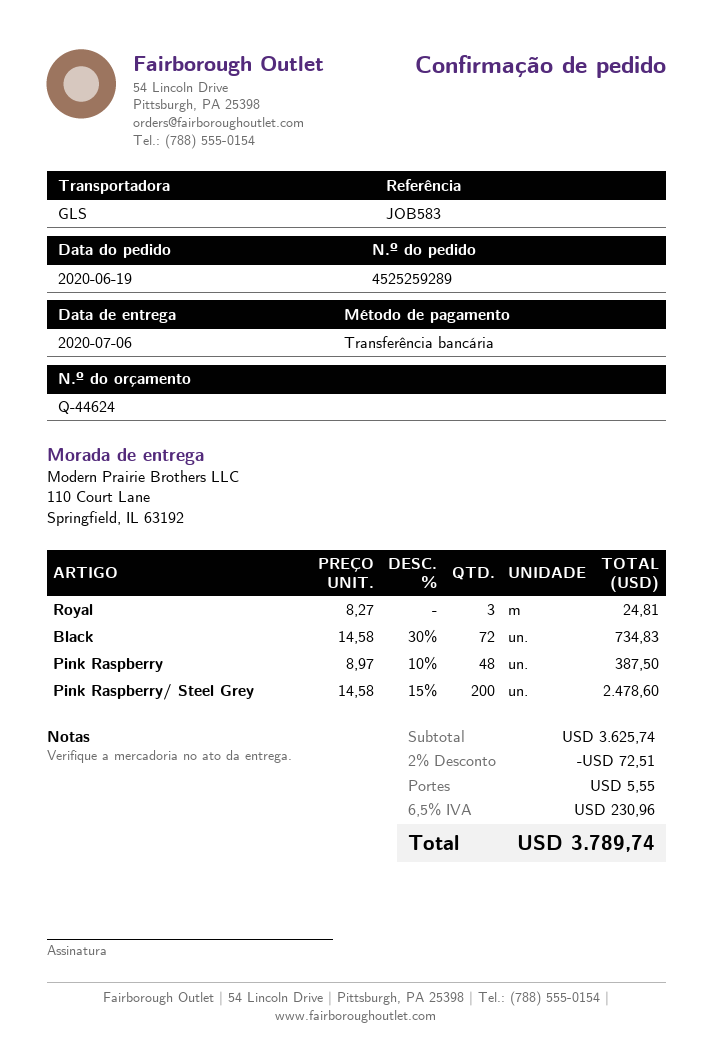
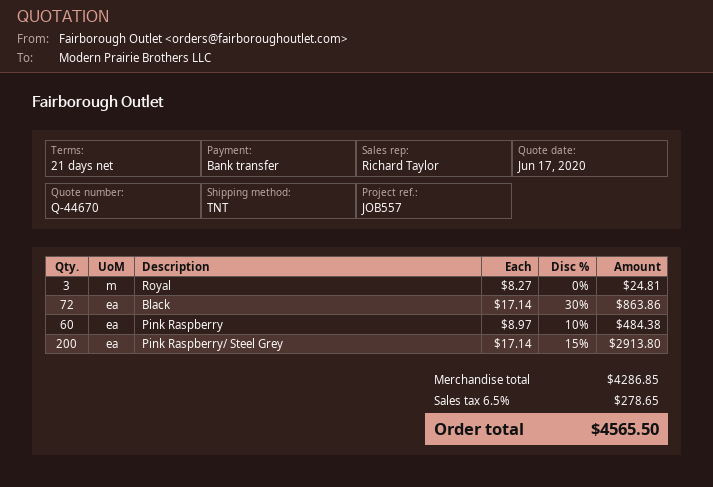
quote number: Q-44624 -> Q-44670
reference: JOB583 -> JOB557
shipping method: GLS -> TNT
Black: 72 x 14.58 - 30% = 734.83 -> 72 x 17.14 - 30% = 863.86
Pink Raspberry: 48 x 8.97 - 10% = 387.50 -> 60 x 8.97 - 10% = 484.38
Pink Raspberry/ Steel Grey: 200 x 14.58 - 15% = 2478.60 -> 200 x 17.14 - 15% = 2913.80
subtotal: 3625.74 -> 4286.85
discount: 2% = 72.51 -> none
shipping: 5.55 -> none
tax: 6.5% = 230.96 -> 6.5% = 278.65
total: 3789.74 -> 4565.50

